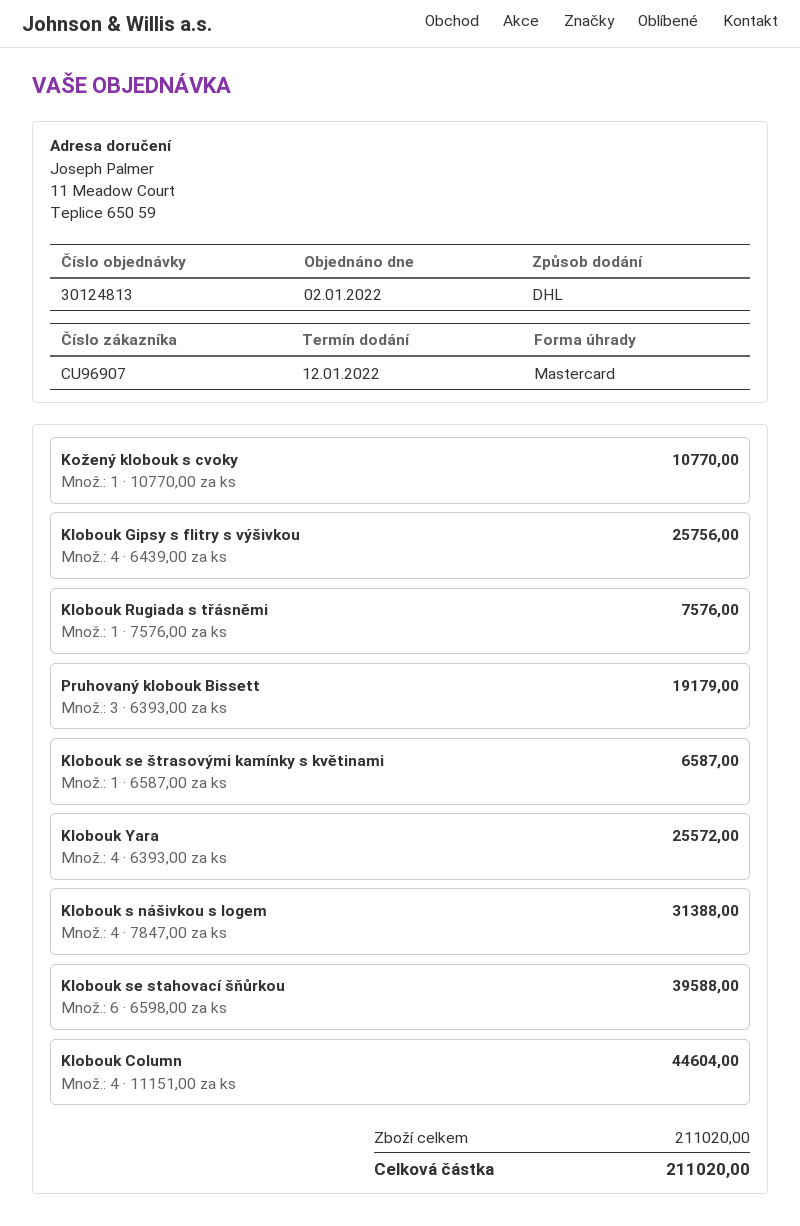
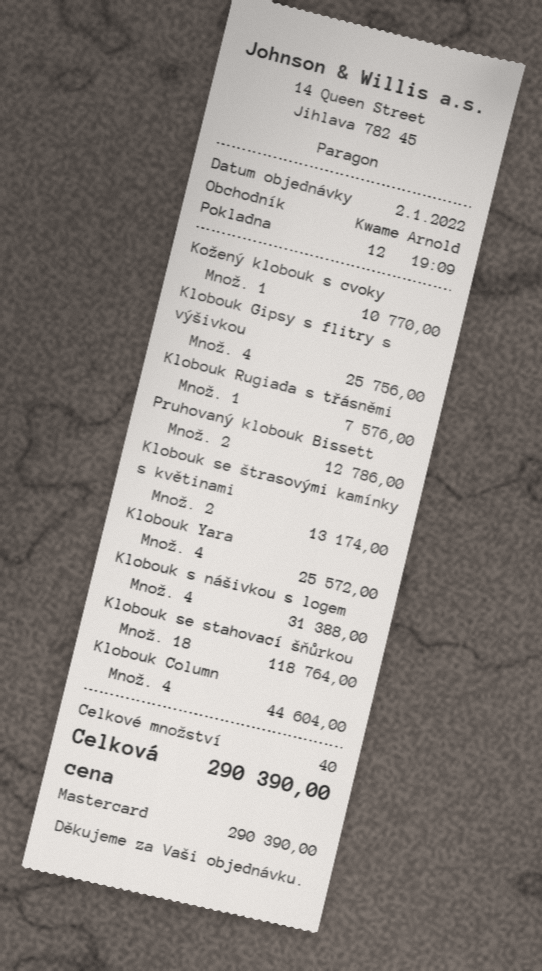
Pruhovaný klobouk Bissett: 3 for 19179.00 -> 2 for 12786.00
Klobouk se štrasovými kamínky s květinami: 1 for 6587.00 -> 2 for 13174.00
Klobouk se stahovací šňůrkou: 6 for 39588.00 -> 18 for 118764.00
total: 211020.00 -> 290390.00

